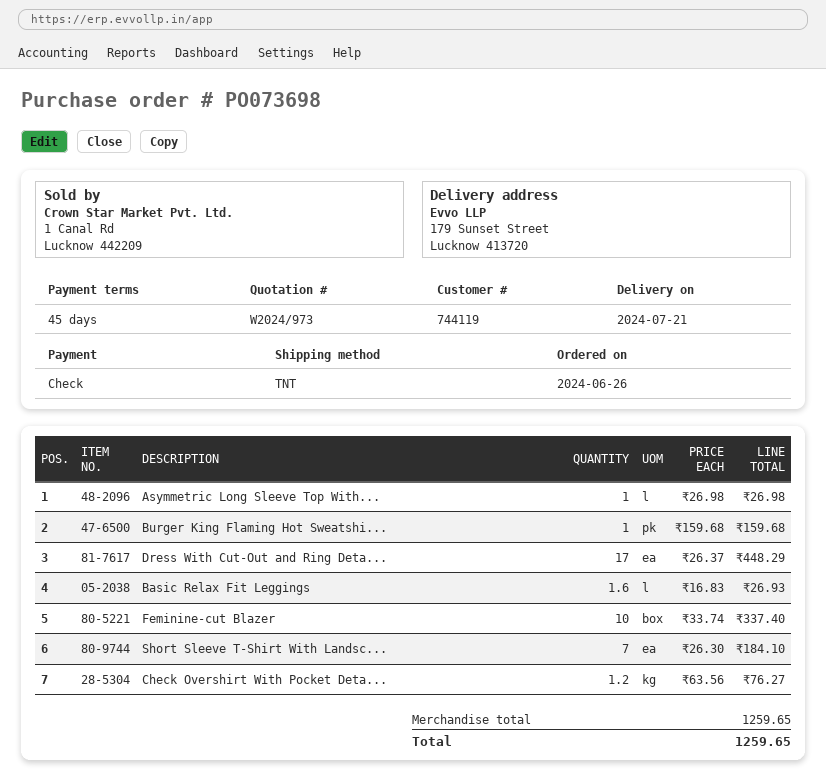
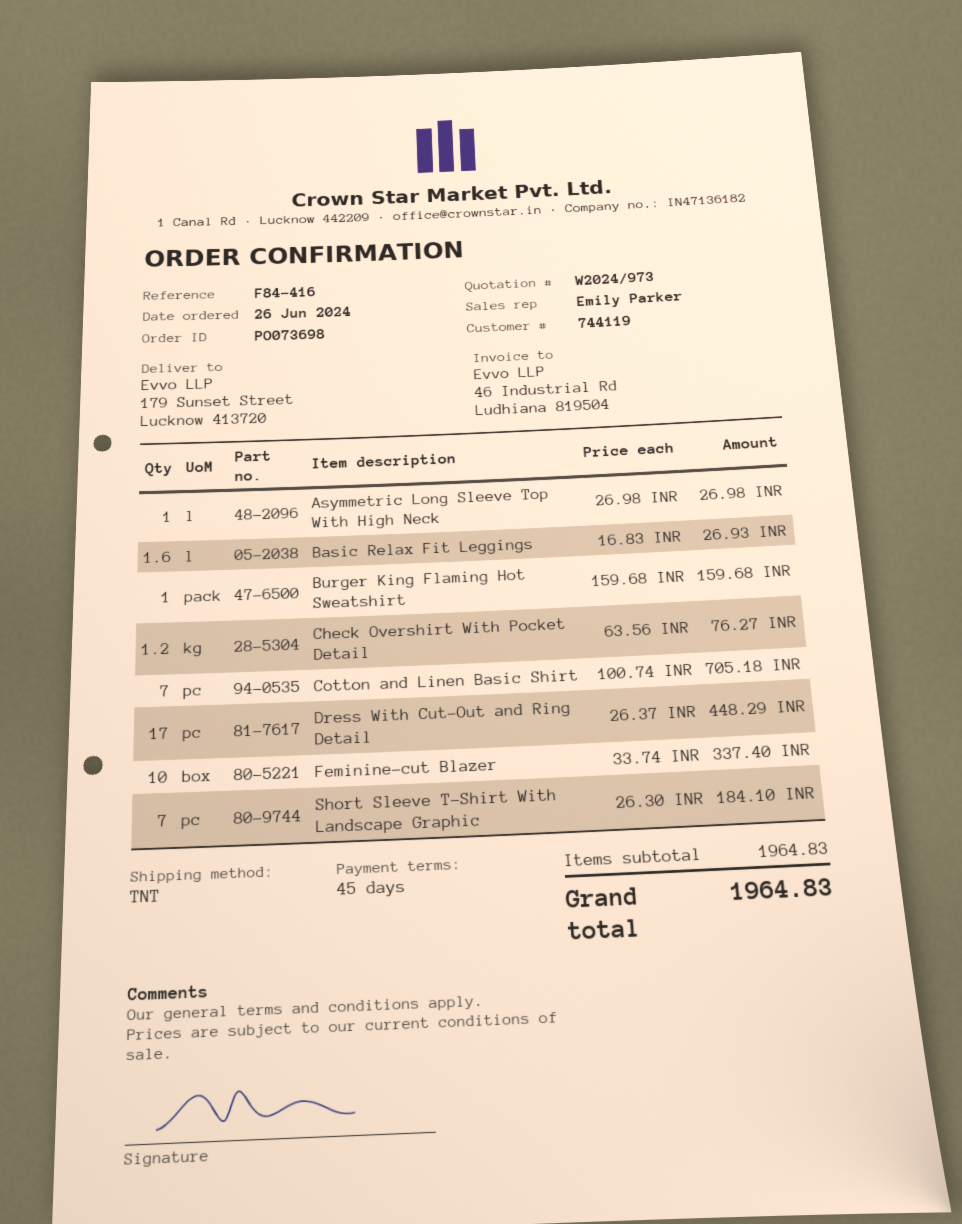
Cotton and Linen Basic Shirt: none -> 7 x 100.74 = 705.18
subtotal: 1259.65 -> 1964.83
total: 1259.65 -> 1964.83

